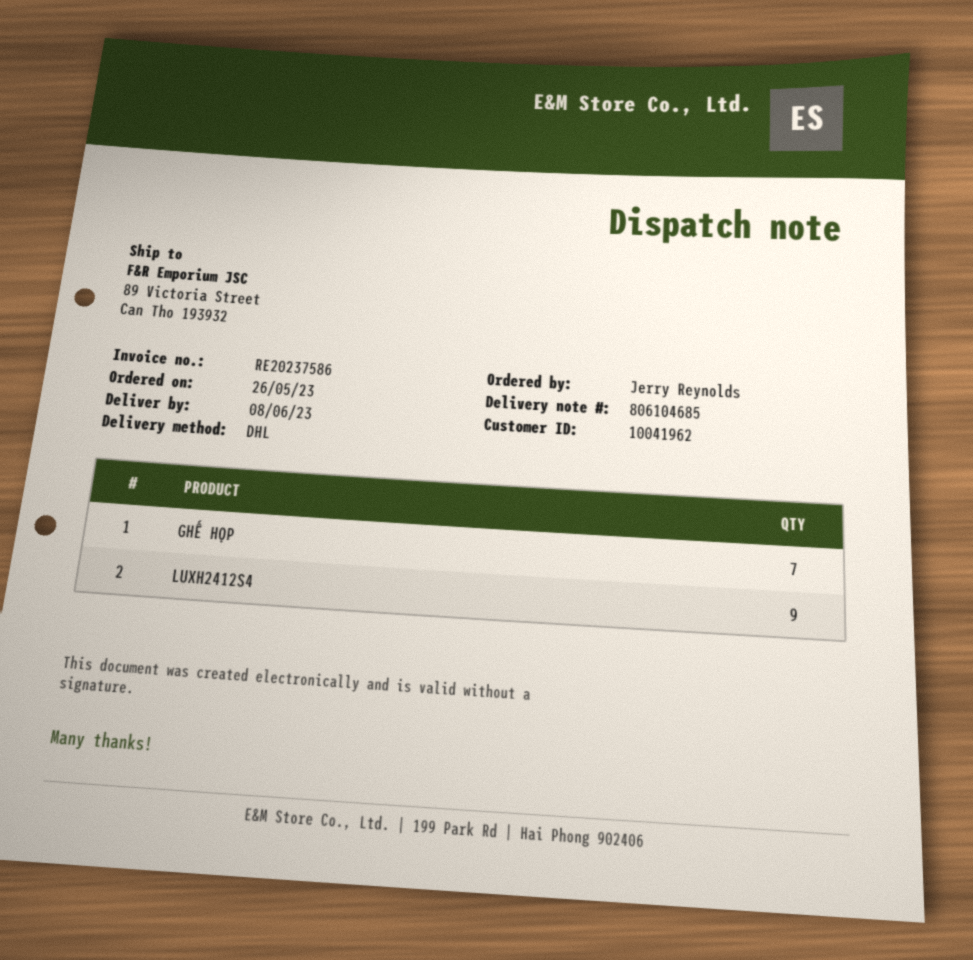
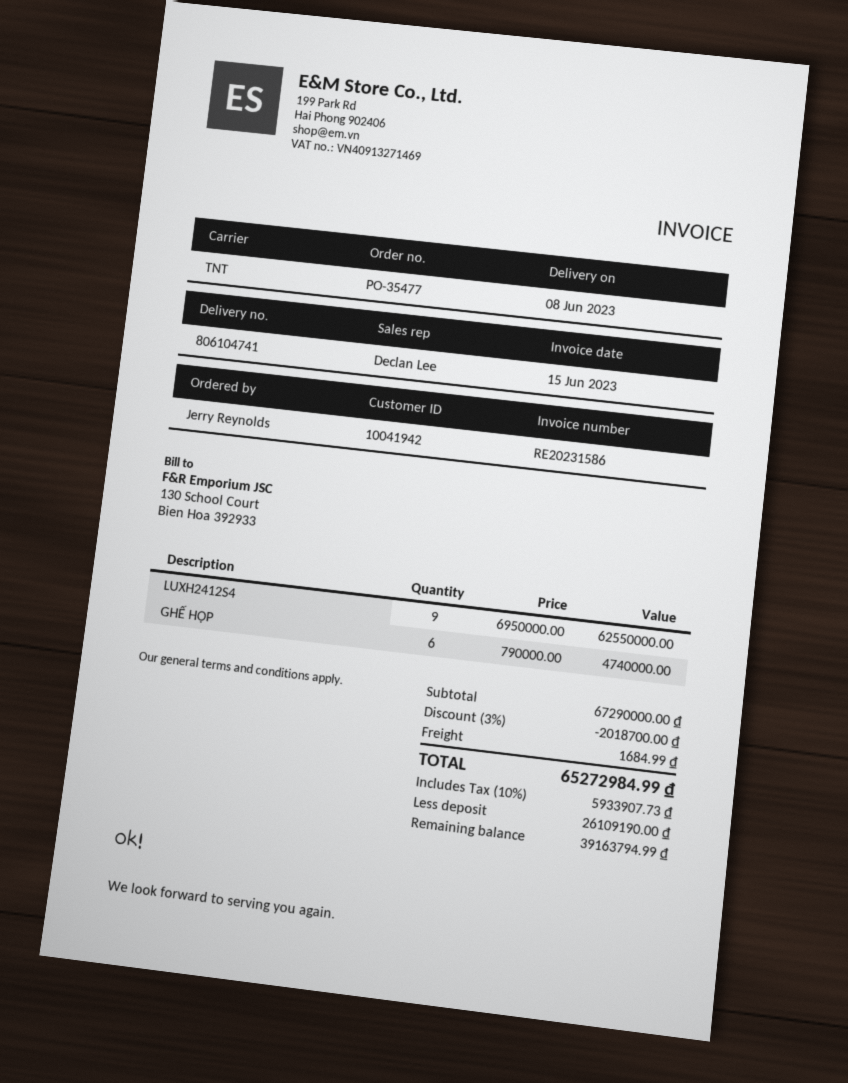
delivery note number: 806104685 -> 806104741
invoice number: RE20237586 -> RE20231586
customer number: 10041962 -> 10041942
shipping method: DHL -> TNT
GHẾ HỌP: 7 -> 6

